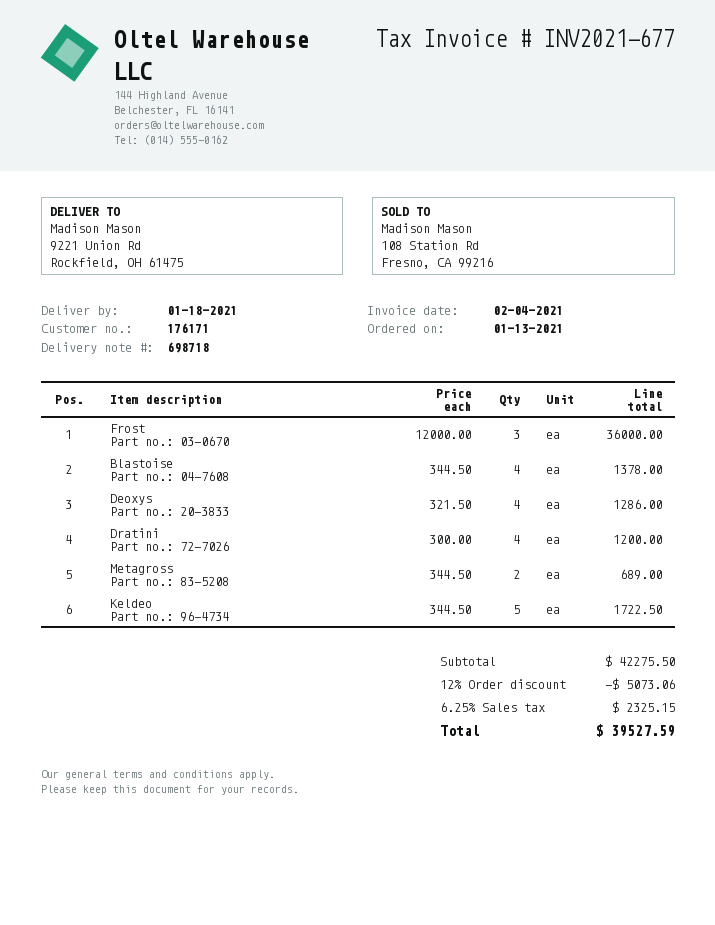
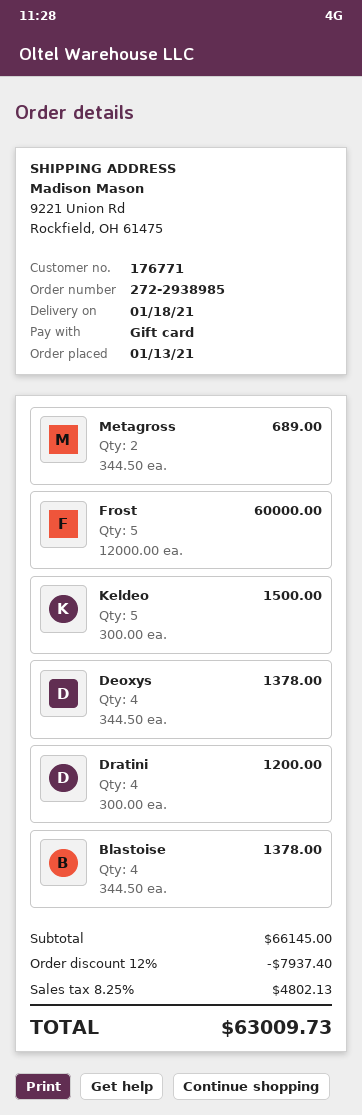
customer number: 176171 -> 176771
Frost: 3 x 12000.00 = 36000.00 -> 5 x 12000.00 = 60000.00
Deoxys: 4 x 321.50 = 1286.00 -> 4 x 344.50 = 1378.00
Keldeo: 5 x 344.50 = 1722.50 -> 5 x 300.00 = 1500.00
subtotal: 42275.50 -> 66145.00
discount: 12% = 5073.06 -> 12% = 7937.40
tax: 6.25% = 2325.15 -> 8.25% = 4802.13
total: 39527.59 -> 63009.73

